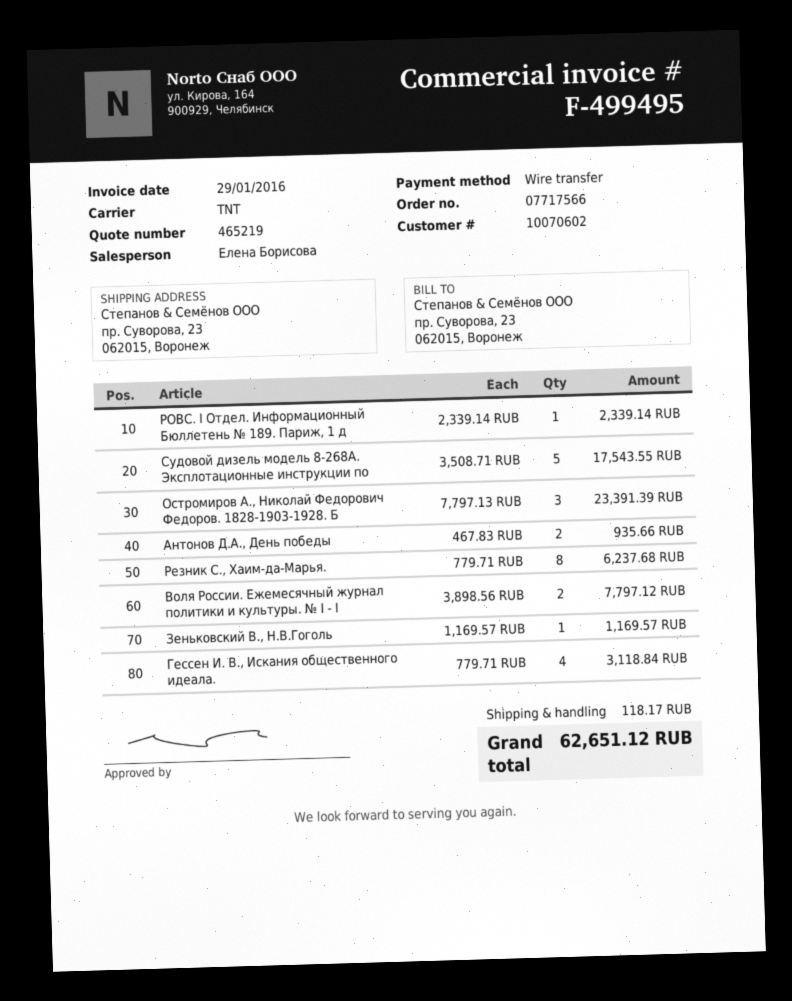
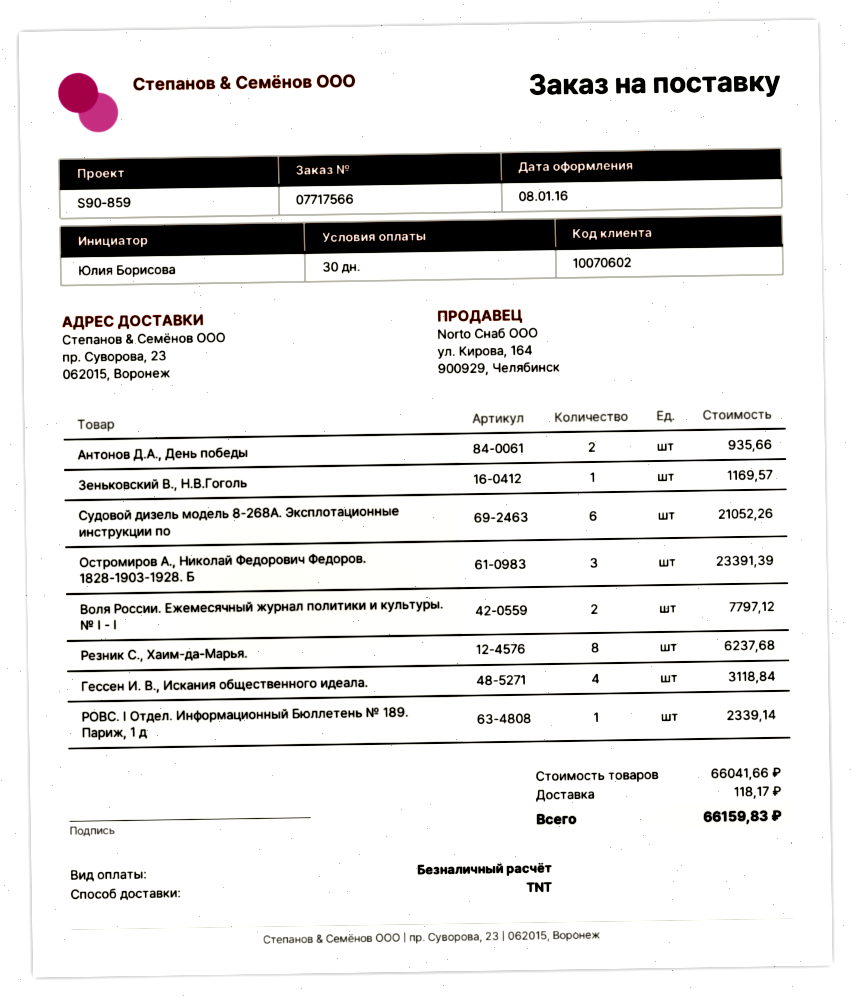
Судовой дизель модель 8-268А. Эксплотационные инструкции по: 5 for 17543.55 -> 6 for 21052.26
total: 62651.12 -> 66159.83

